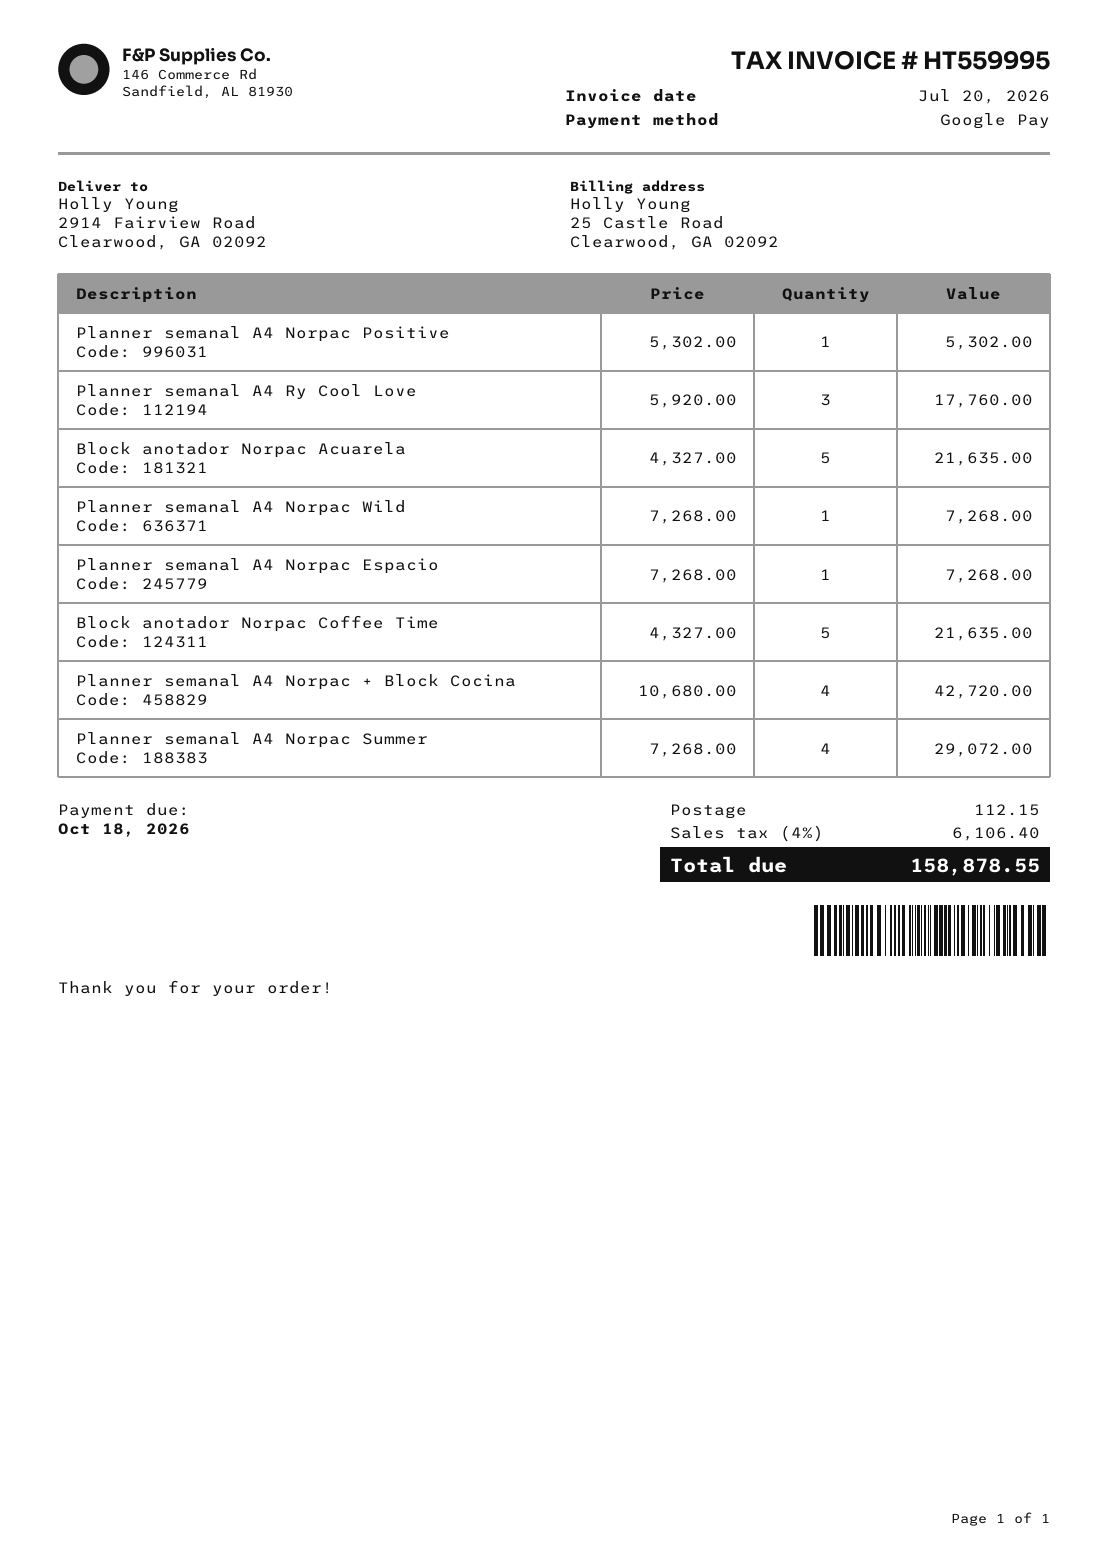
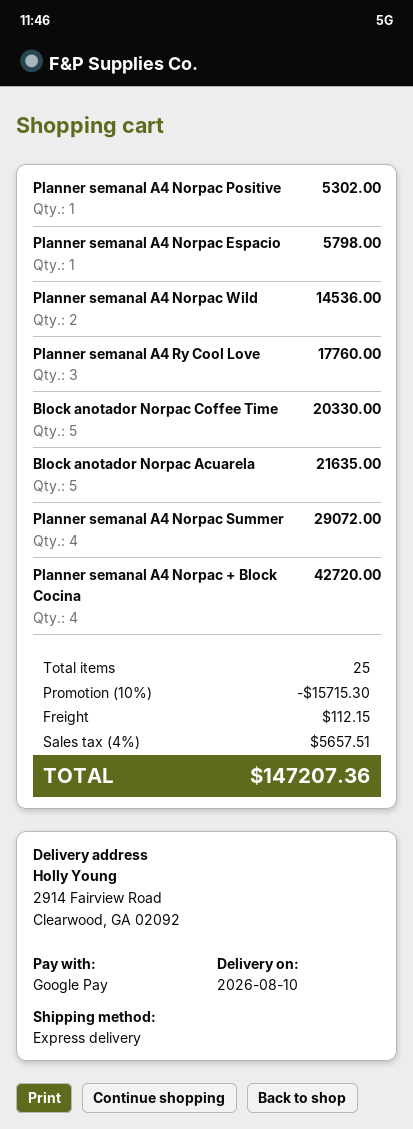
Planner semanal A4 Norpac Wild: 1 for 7268.00 -> 2 for 14536.00
Planner semanal A4 Norpac Espacio: 1 for 7268.00 -> 1 for 5798.00
Block anotador Norpac Coffee Time: 5 for 21635.00 -> 5 for 20330.00
discount: none -> 10% = 15715.30
tax: 4% = 6106.40 -> 4% = 5657.51
total: 158878.55 -> 147207.36

